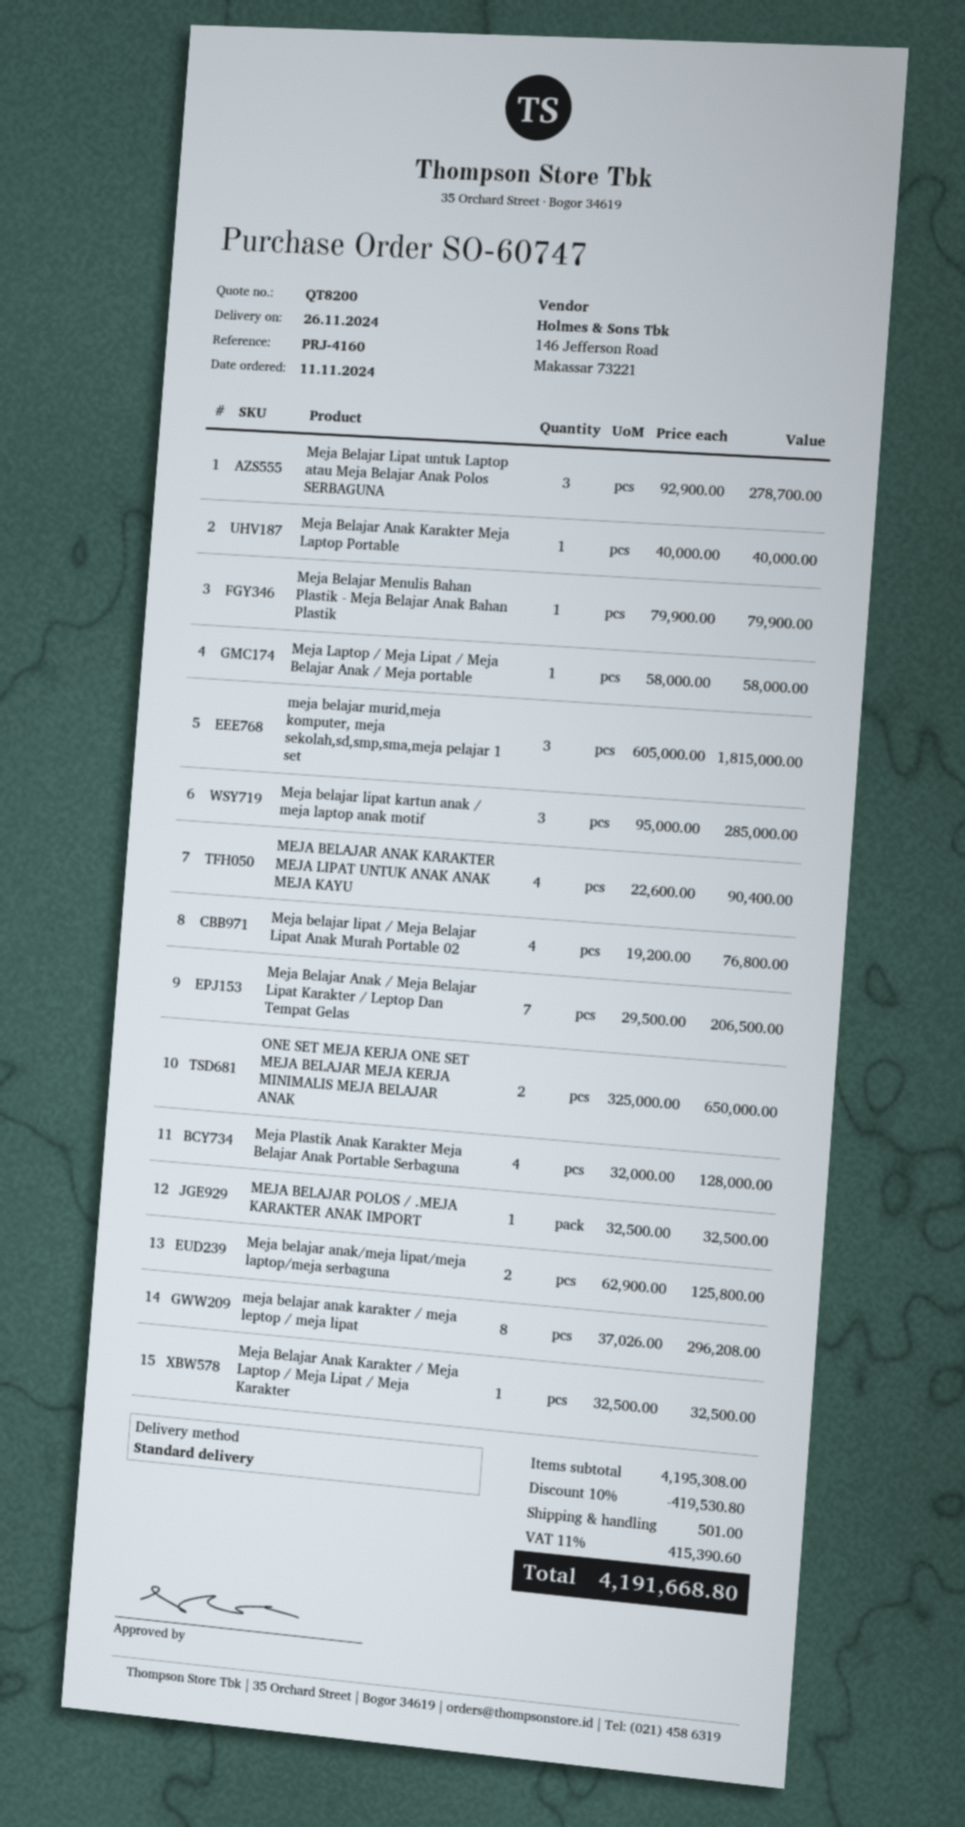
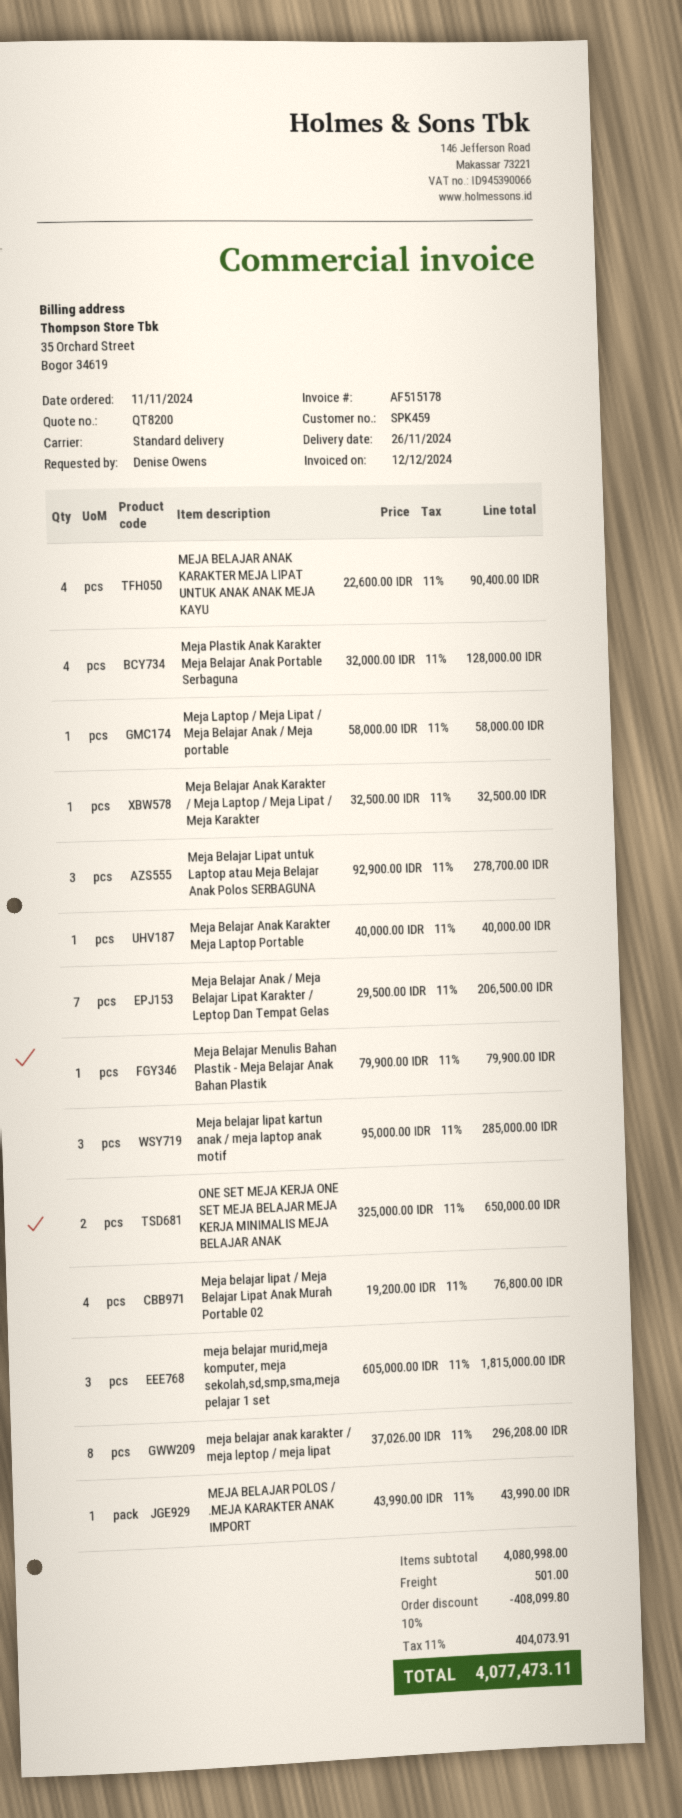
MEJA BELAJAR POLOS / .MEJA KARAKTER ANAK IMPORT: 1 x 32500.00 = 32500.00 -> 1 x 43990.00 = 43990.00
Meja belajar anak/meja lipat/meja laptop/meja serbaguna: 2 x 62900.00 = 125800.00 -> none
subtotal: 4195308.00 -> 4080998.00
discount: 10% = 419530.80 -> 10% = 408099.80
tax: 11% = 415390.60 -> 11% = 404073.91
total: 4191668.80 -> 4077473.11

